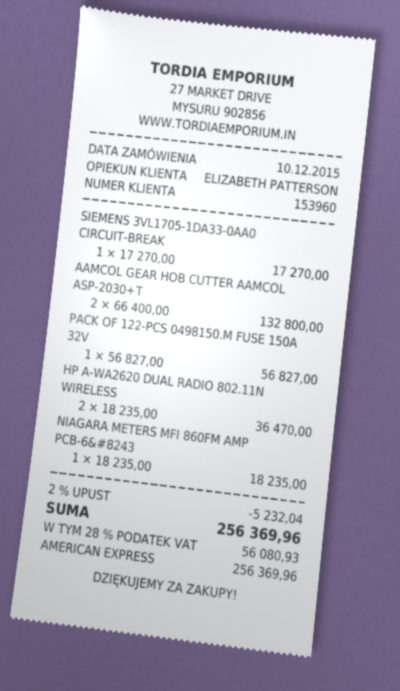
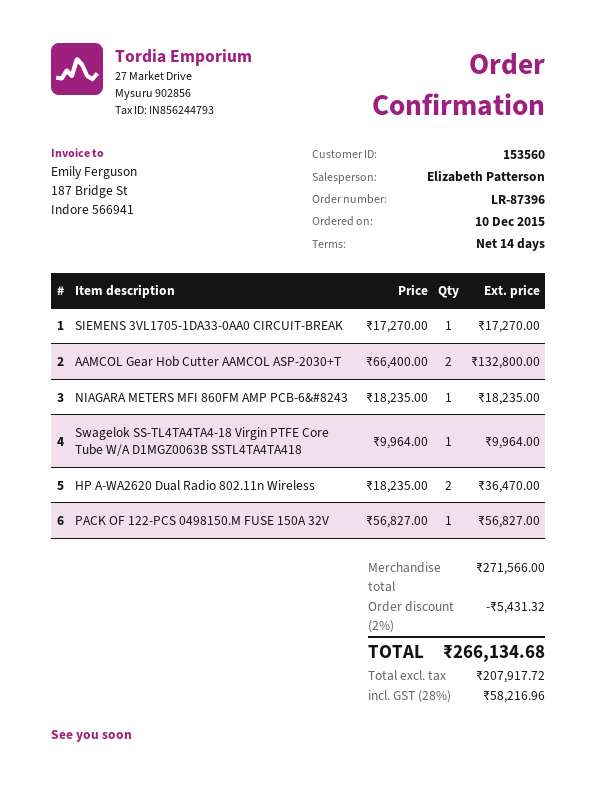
customer number: 153960 -> 153560
Swagelok SS-TL4TA4TA4-18 Virgin PTFE Core Tube W/A D1MGZ0063B SSTL4TA4TA418: none -> 1 x 9964.00 = 9964.00
discount: 2% = 5232.04 -> 2% = 5431.32
tax: 28% = 56080.93 -> 28% = 58216.96
total: 256369.96 -> 266134.68

